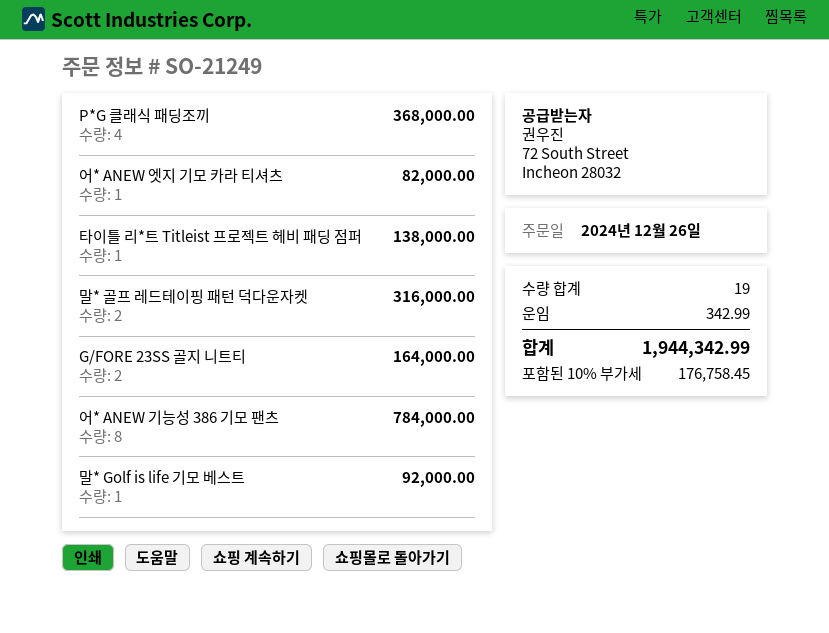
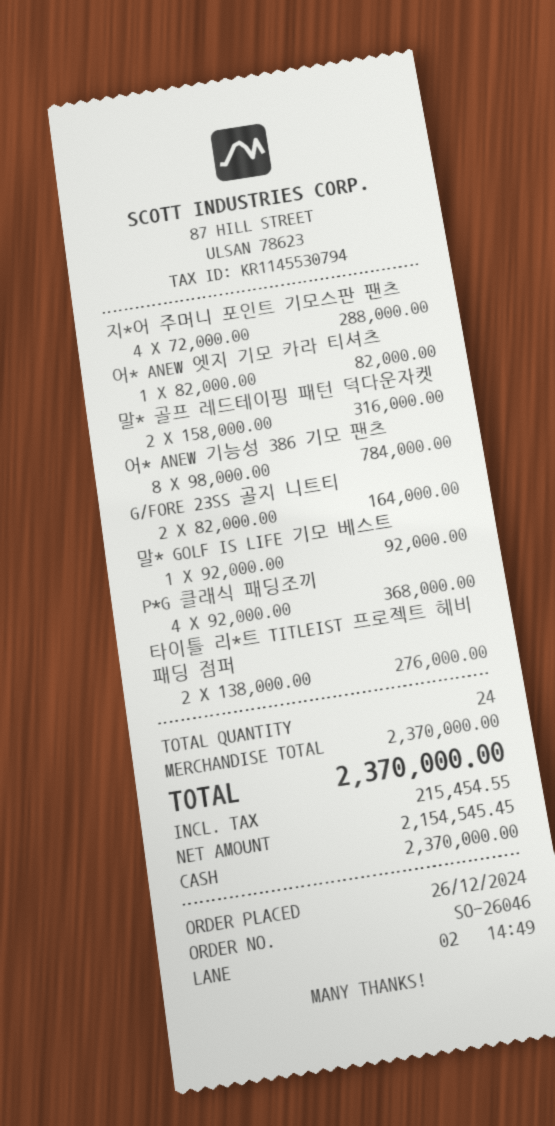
order number: SO-21249 -> SO-26046
타이틀 리*트 Titleist 프로젝트 헤비 패딩 점퍼: 1 for 138000.00 -> 2 for 276000.00
지*어 주머니 포인트 기모스판 팬츠: none -> 4 for 288000.00
total quantity: 19 -> 24
shipping: 342.99 -> none
tax: 176758.45 -> 215454.55
total: 1944342.99 -> 2370000.00

